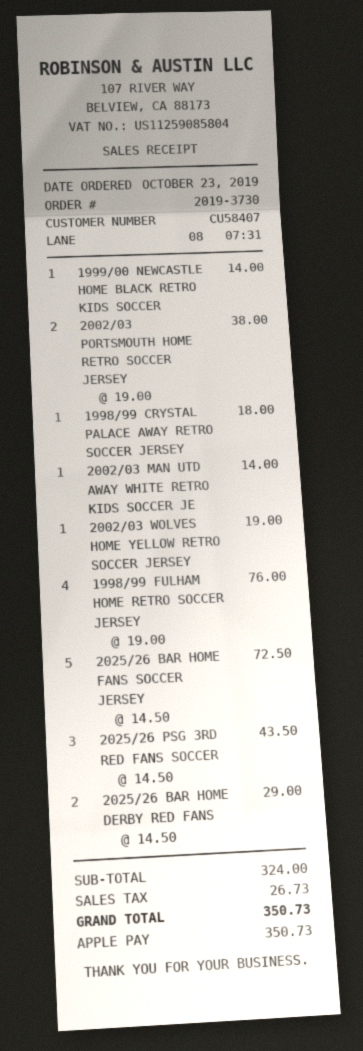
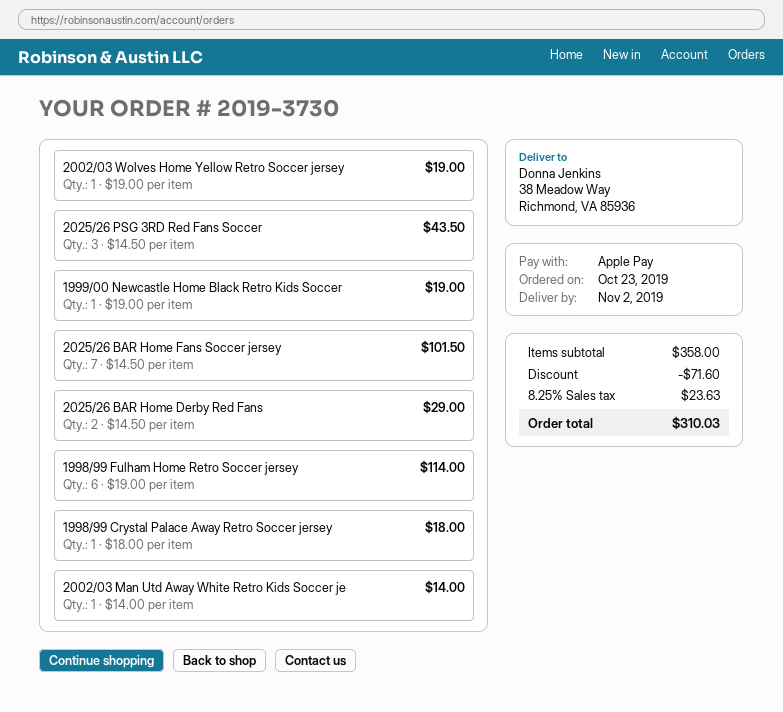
1999/00 NEWCASTLE HOME BLACK RETRO KIDS SOCCER: 1 x 14.00 = 14.00 -> 1 x 19.00 = 19.00
2002/03 PORTSMOUTH HOME RETRO SOCCER JERSEY: 2 x 19.00 = 38.00 -> none
1998/99 FULHAM HOME RETRO SOCCER JERSEY: 4 x 19.00 = 76.00 -> 6 x 19.00 = 114.00
2025/26 BAR HOME FANS SOCCER JERSEY: 5 x 14.50 = 72.50 -> 7 x 14.50 = 101.50
subtotal: 324.00 -> 358.00
discount: none -> 71.60
tax: 26.73 -> 23.63
total: 350.73 -> 310.03

